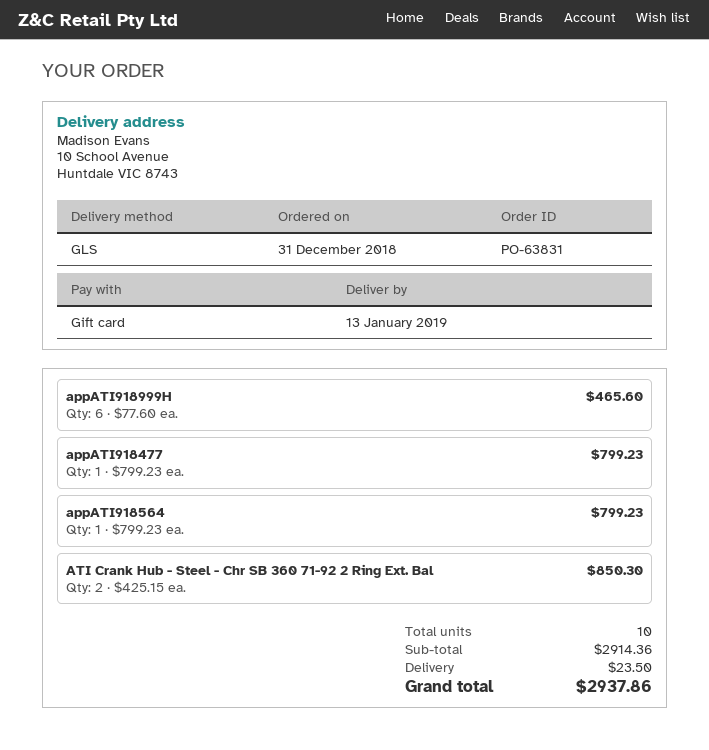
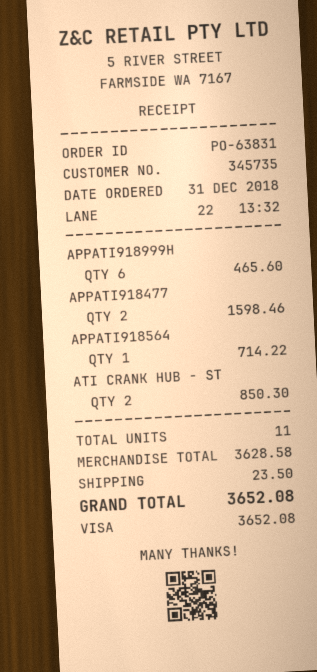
payment method: gift card -> Visa
appATI918477: 1 for 799.23 -> 2 for 1598.46
appATI918564: 1 for 799.23 -> 1 for 714.22
total quantity: 10 -> 11
subtotal: 2914.36 -> 3628.58
total: 2937.86 -> 3652.08

